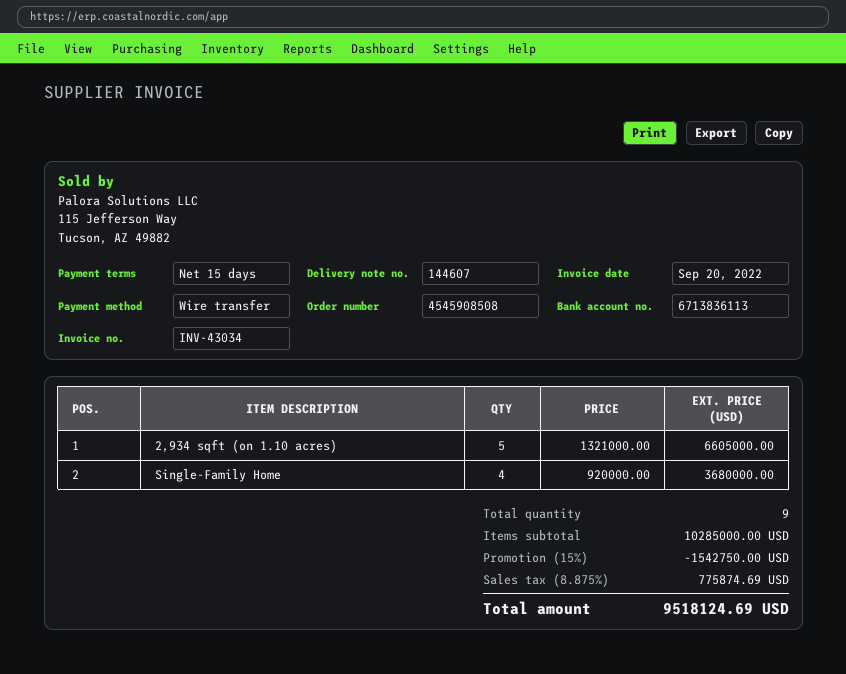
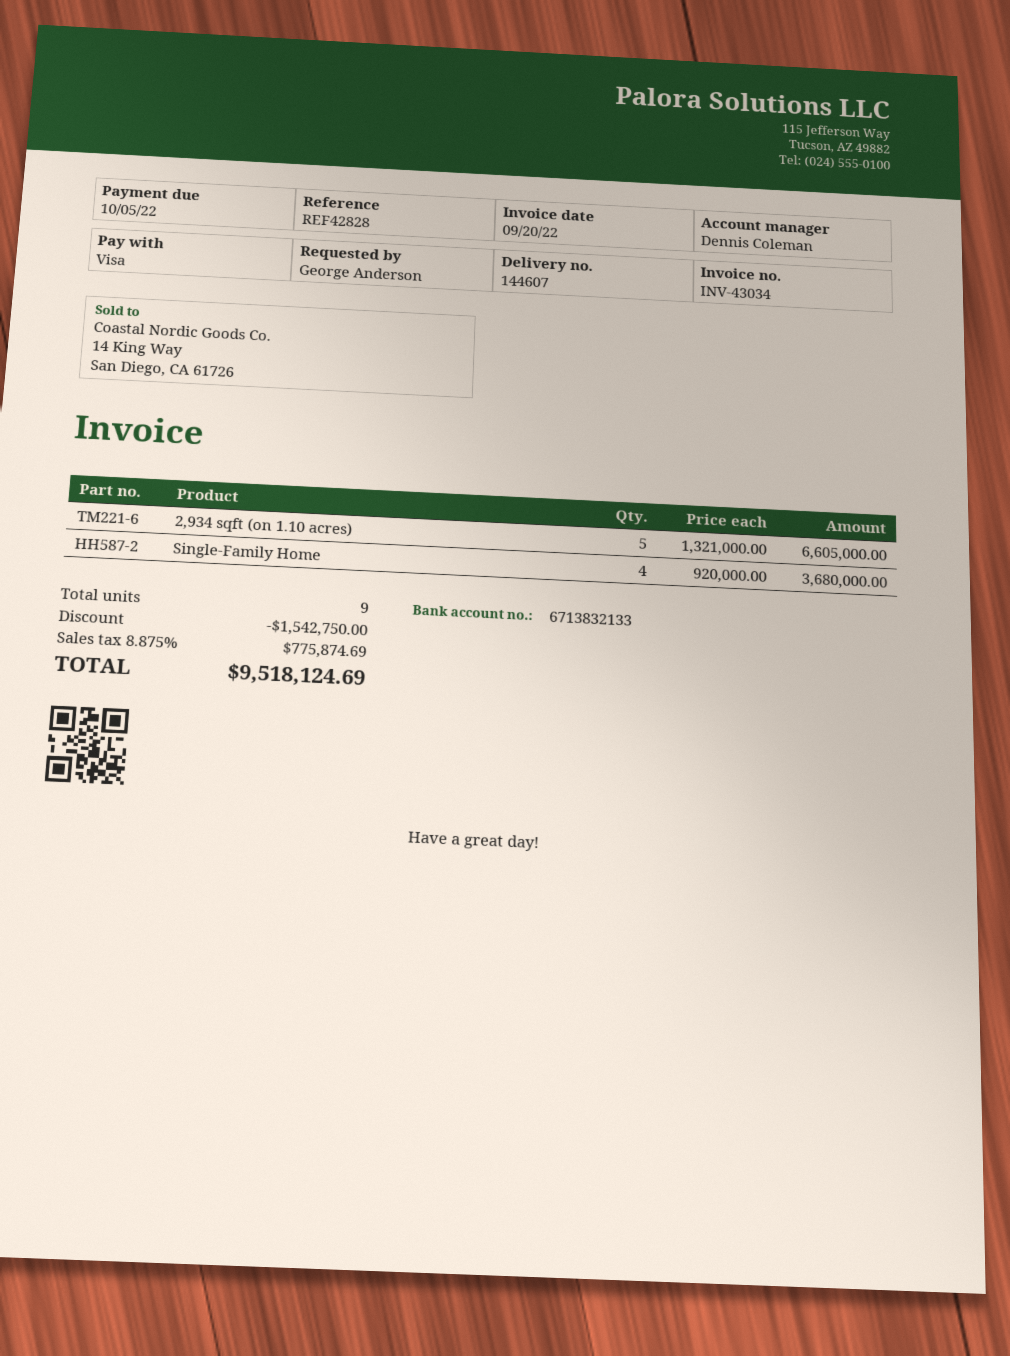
payment method: bank transfer -> Visa
bank account: 6713836113 -> 6713832133

